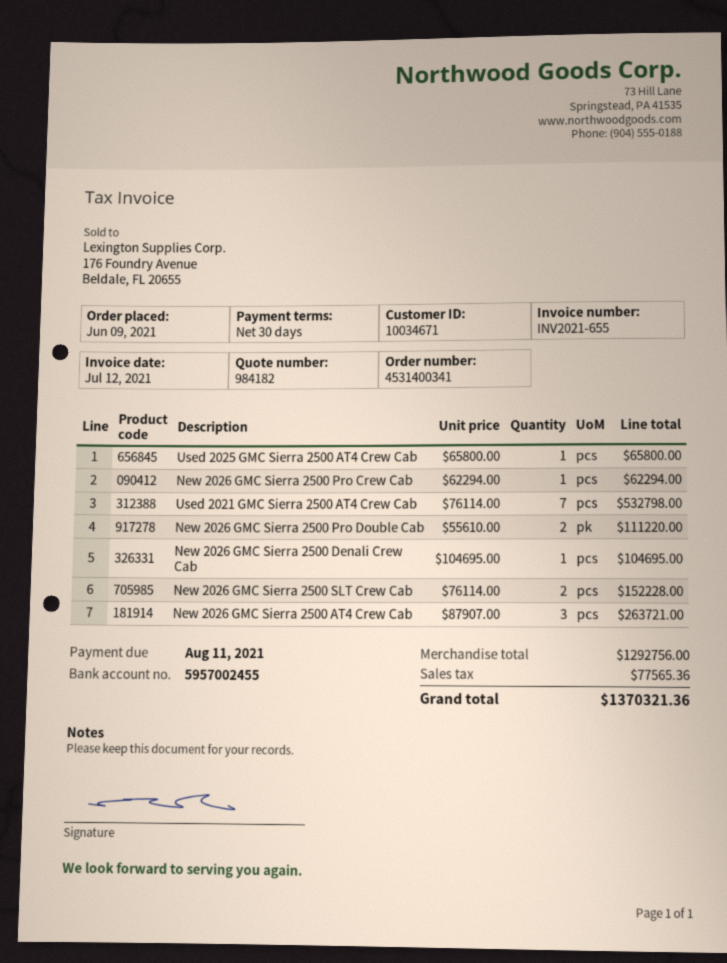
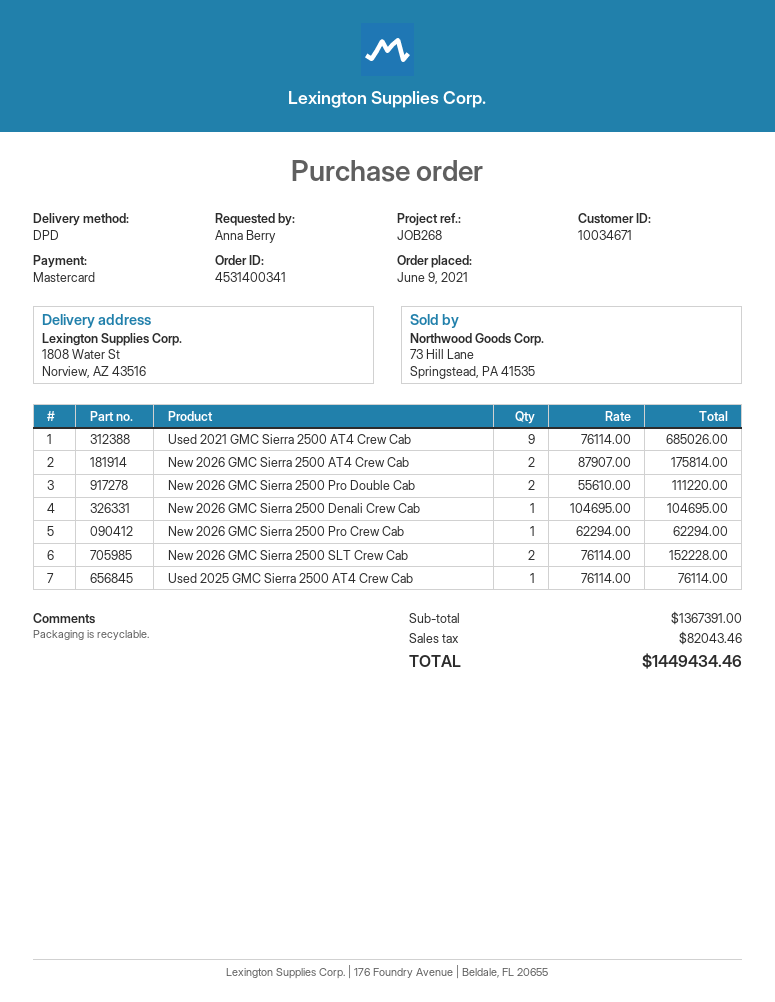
Used 2025 GMC Sierra 2500 AT4 Crew Cab: 1 x 65800.00 = 65800.00 -> 1 x 76114.00 = 76114.00
Used 2021 GMC Sierra 2500 AT4 Crew Cab: 7 x 76114.00 = 532798.00 -> 9 x 76114.00 = 685026.00
New 2026 GMC Sierra 2500 AT4 Crew Cab: 3 x 87907.00 = 263721.00 -> 2 x 87907.00 = 175814.00
subtotal: 1292756.00 -> 1367391.00
tax: 77565.36 -> 82043.46
total: 1370321.36 -> 1449434.46

